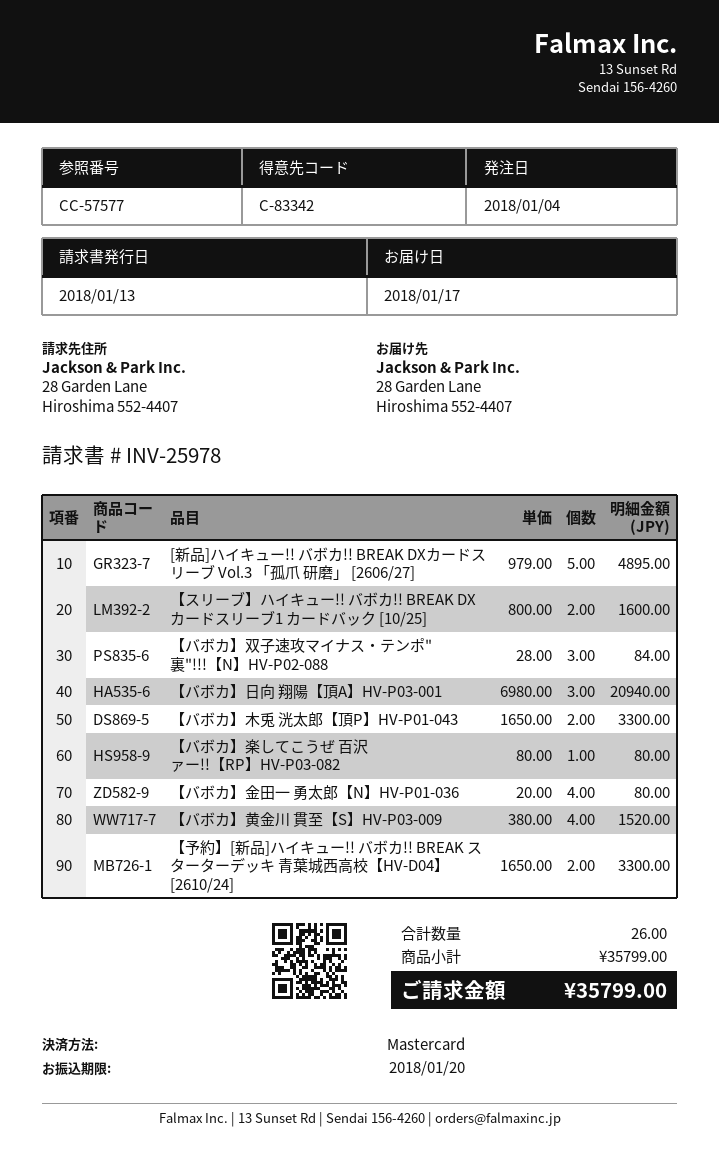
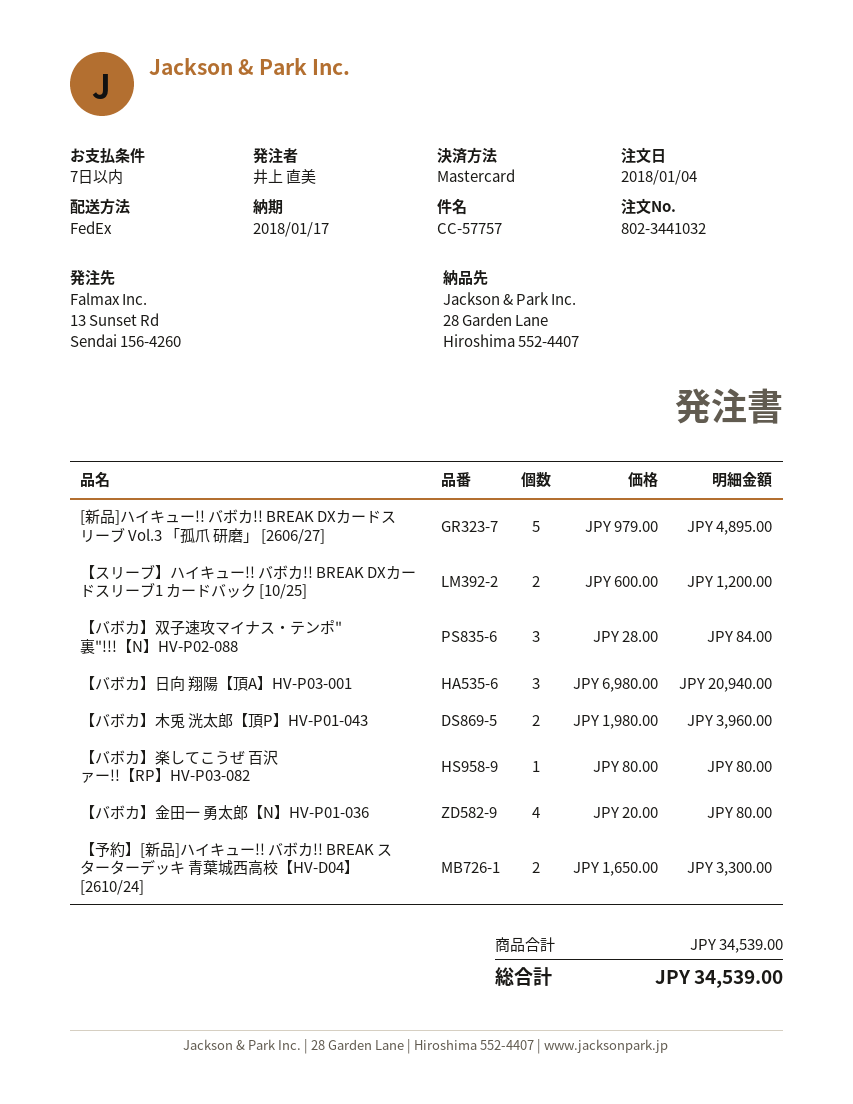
reference: CC-57577 -> CC-57757
【スリーブ】ハイキュー!! バボカ!! BREAK DXカードスリーブ1 カードバック [10/25]: 2 x 800.00 = 1600.00 -> 2 x 600.00 = 1200.00
【バボカ】木兎 洸太郎【頂P】HV-P01-043: 2 x 1650.00 = 3300.00 -> 2 x 1980.00 = 3960.00
【バボカ】黄金川 貫至【S】HV-P03-009: 4 x 380.00 = 1520.00 -> none
subtotal: 35799.00 -> 34539.00
total: 35799.00 -> 34539.00

